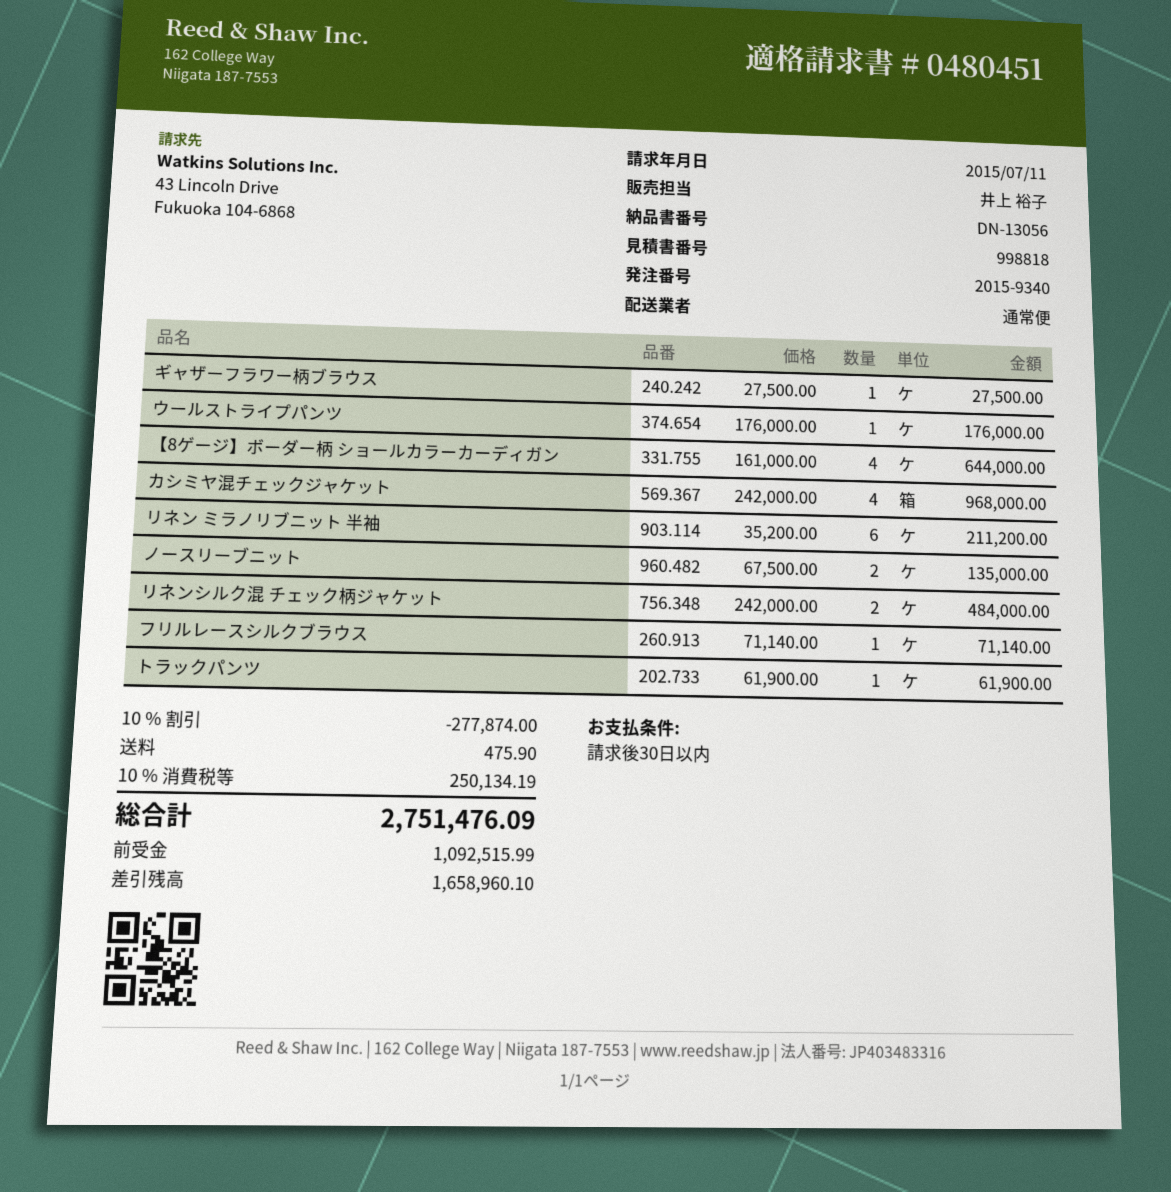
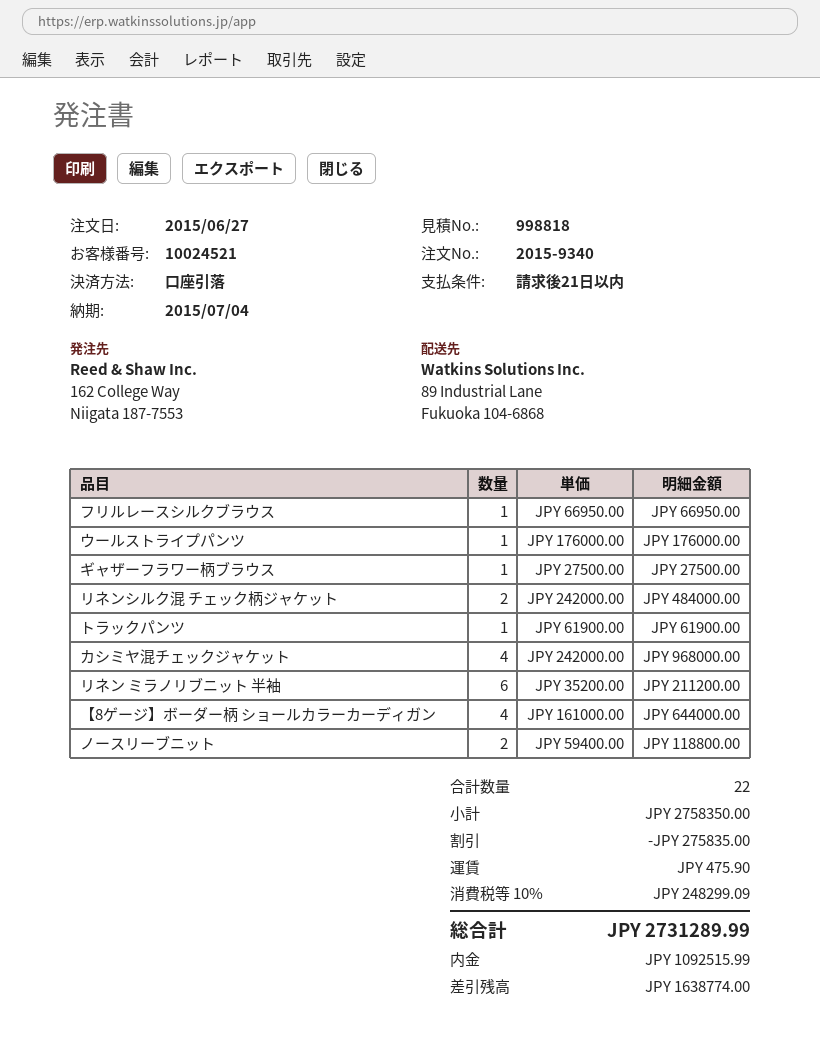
payment terms: 30 days -> 21 days
ノースリーブニット: 2 x 67500.00 = 135000.00 -> 2 x 59400.00 = 118800.00
フリルレースシルクブラウス: 1 x 71140.00 = 71140.00 -> 1 x 66950.00 = 66950.00
discount: 277874.00 -> 275835.00
tax: 10% = 250134.19 -> 10% = 248299.09
total: 2751476.09 -> 2731289.99
balance: 1658960.10 -> 1638774.00

